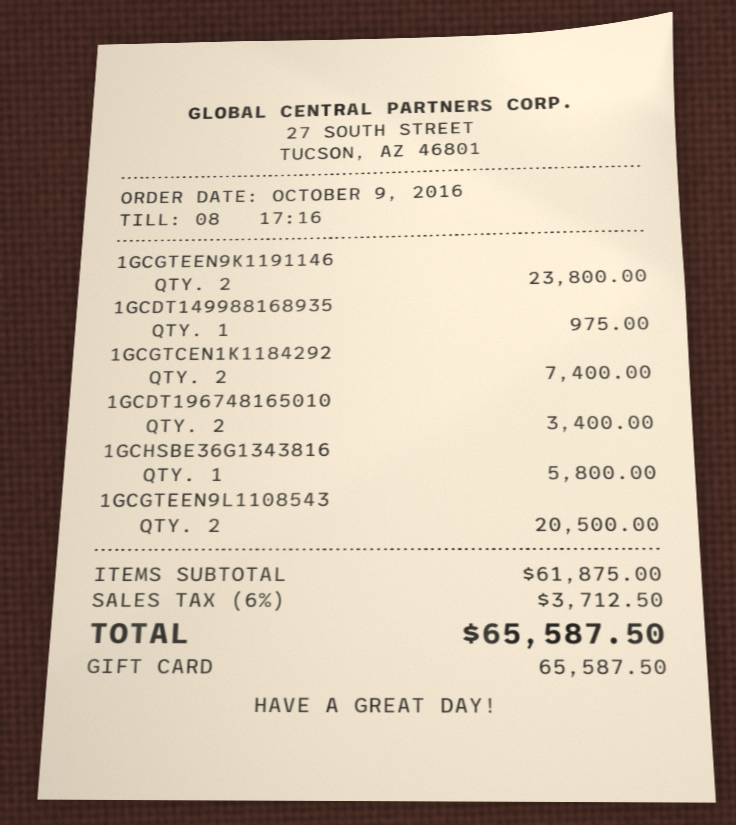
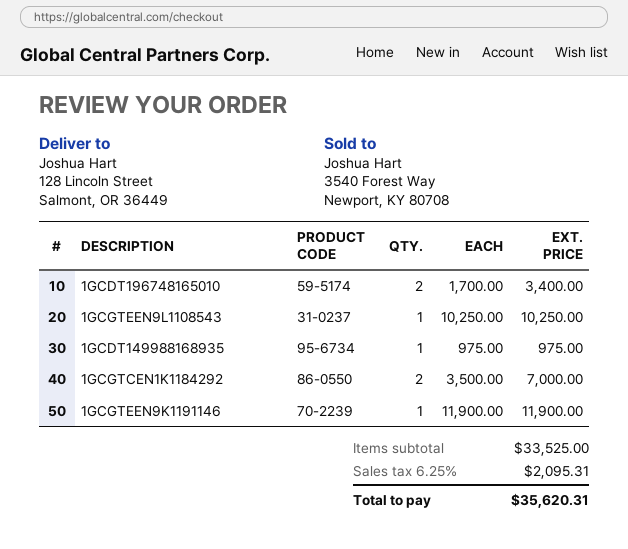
1GCGTEEN9K1191146: 2 for 23800.00 -> 1 for 11900.00
1GCGTCEN1K1184292: 2 for 7400.00 -> 2 for 7000.00
1GCHSBE36G1343816: 1 for 5800.00 -> none
1GCGTEEN9L1108543: 2 for 20500.00 -> 1 for 10250.00
subtotal: 61875.00 -> 33525.00
tax: 6% = 3712.50 -> 6.25% = 2095.31
total: 65587.50 -> 35620.31

